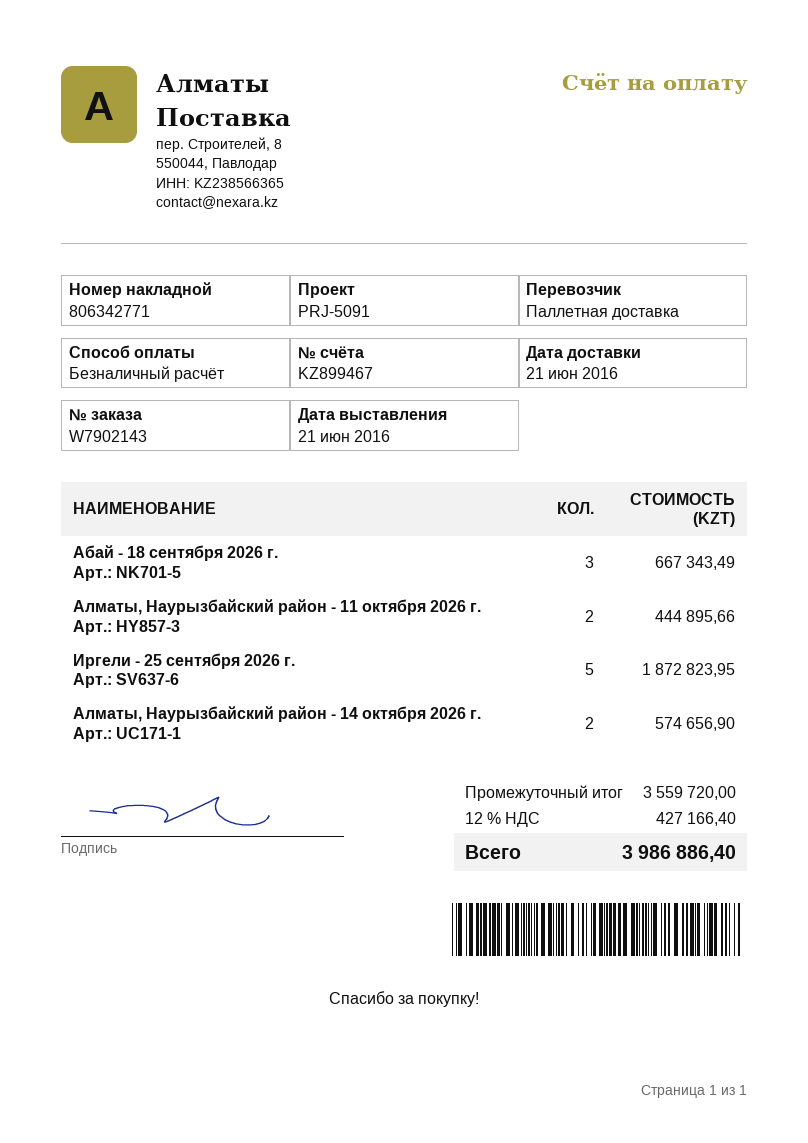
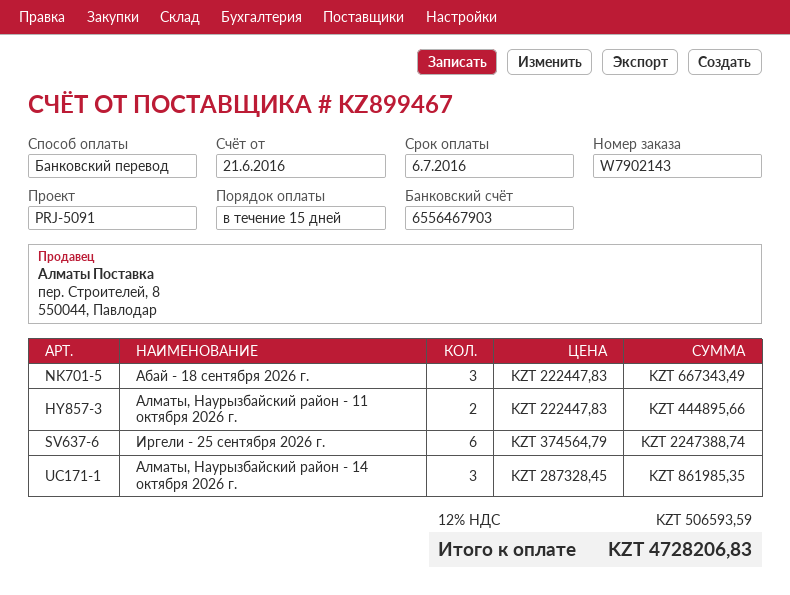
Иргели - 25 сентября 2026 г.: 5 for 1872823.95 -> 6 for 2247388.74
Алматы, Наурызбайский район - 14 октября 2026 г.: 2 for 574656.90 -> 3 for 861985.35
tax: 12% = 427166.40 -> 12% = 506593.59
total: 3986886.40 -> 4728206.83

